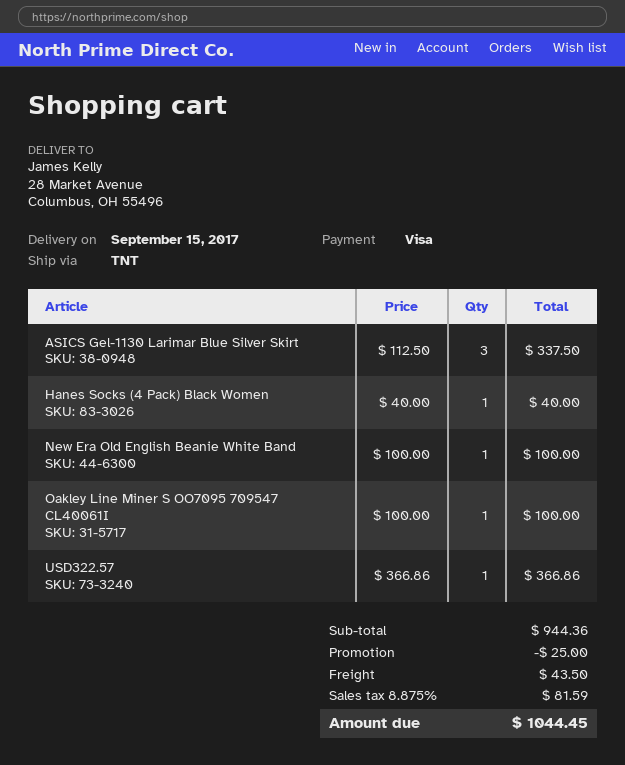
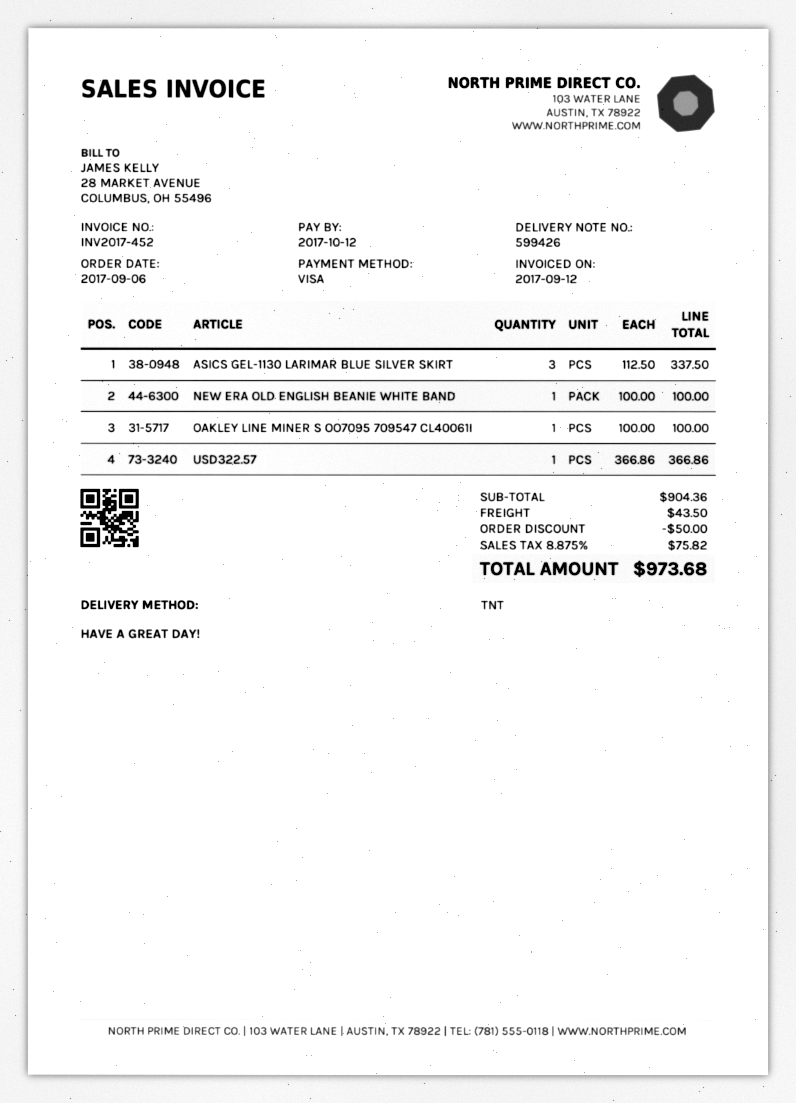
Hanes Socks (4 Pack) Black Women: 1 x 40.00 = 40.00 -> none
subtotal: 944.36 -> 904.36
discount: 25.00 -> 50.00
tax: 8.875% = 81.59 -> 8.875% = 75.82
total: 1044.45 -> 973.68

